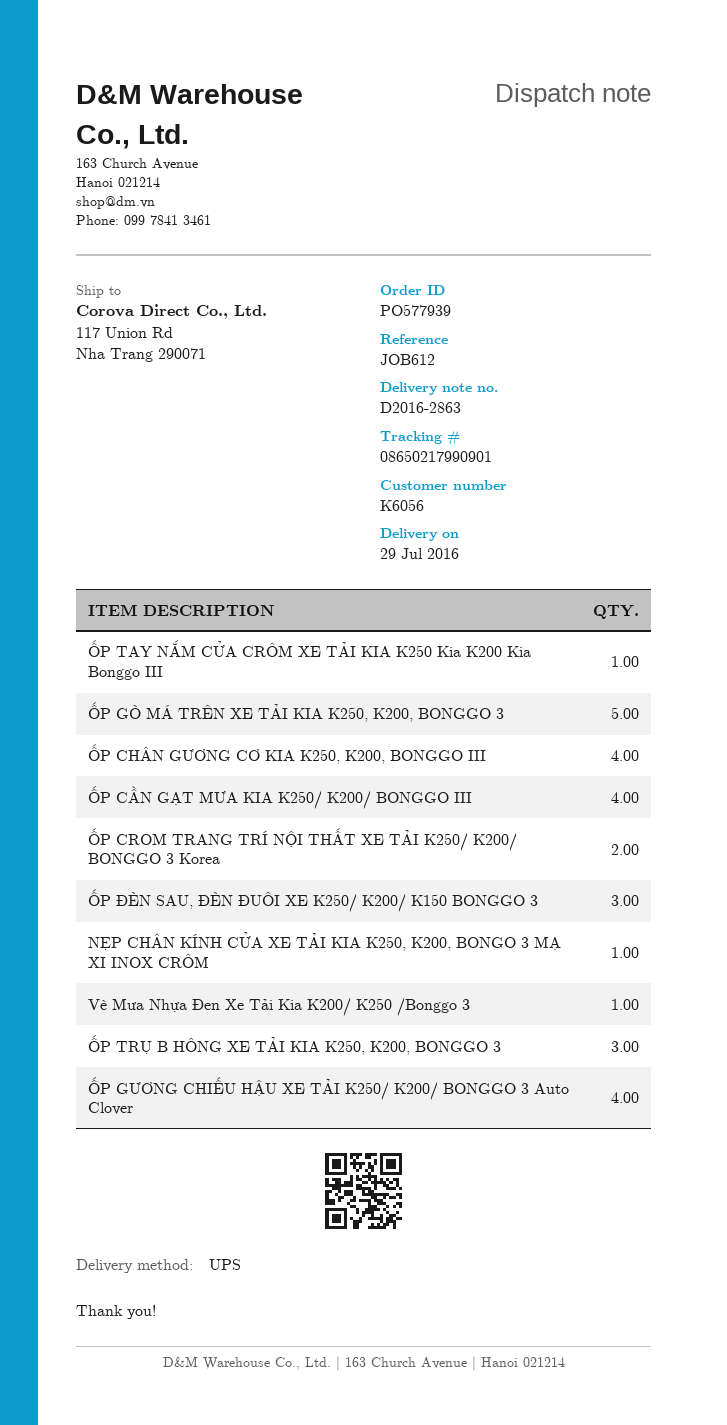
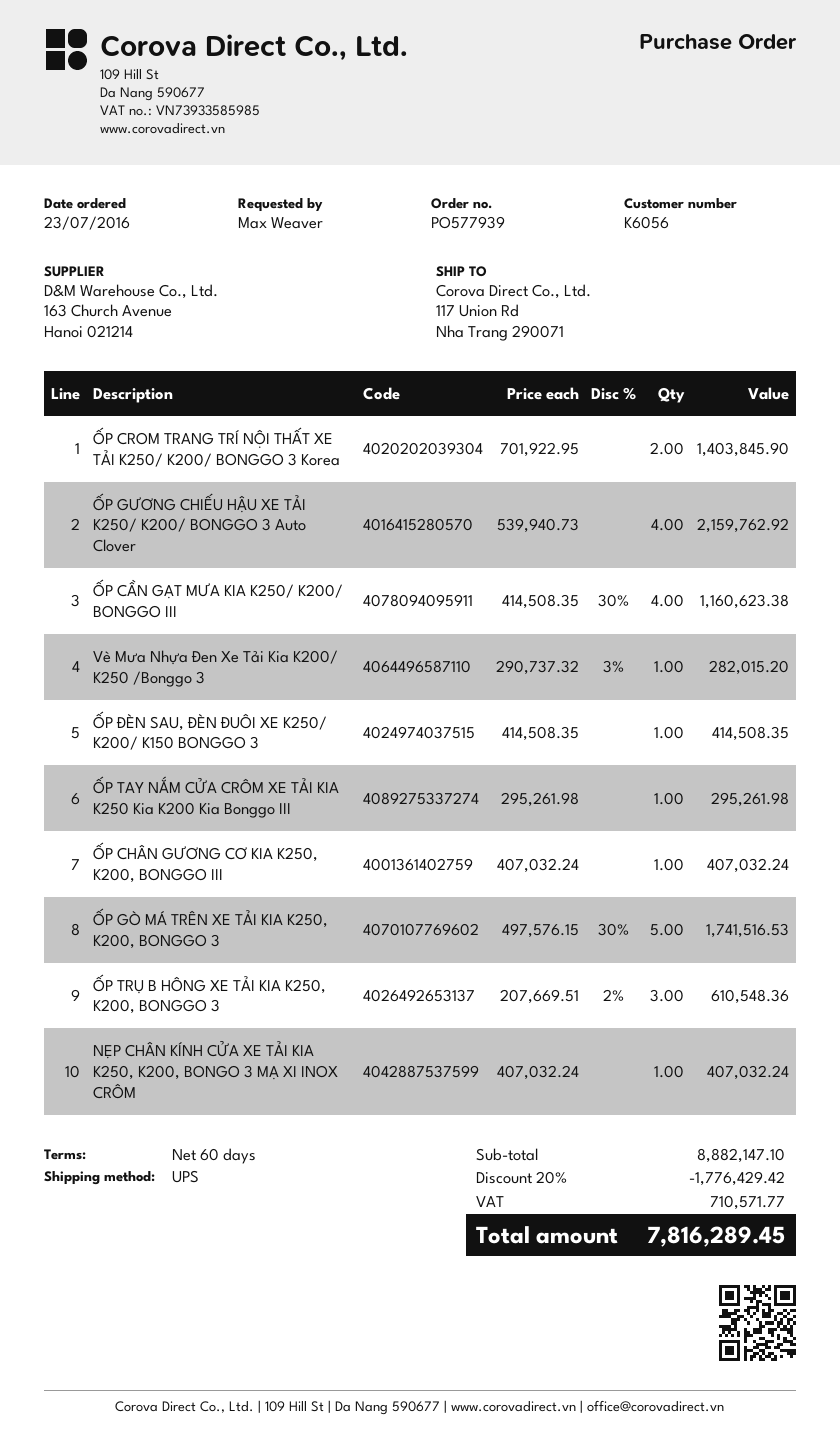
ỐP CHÂN GƯƠNG CƠ KIA K250, K200, BONGGO III: 4 -> 1
ỐP ĐÈN SAU, ĐÈN ĐUÔI XE K250/ K200/ K150 BONGGO 3: 3 -> 1

